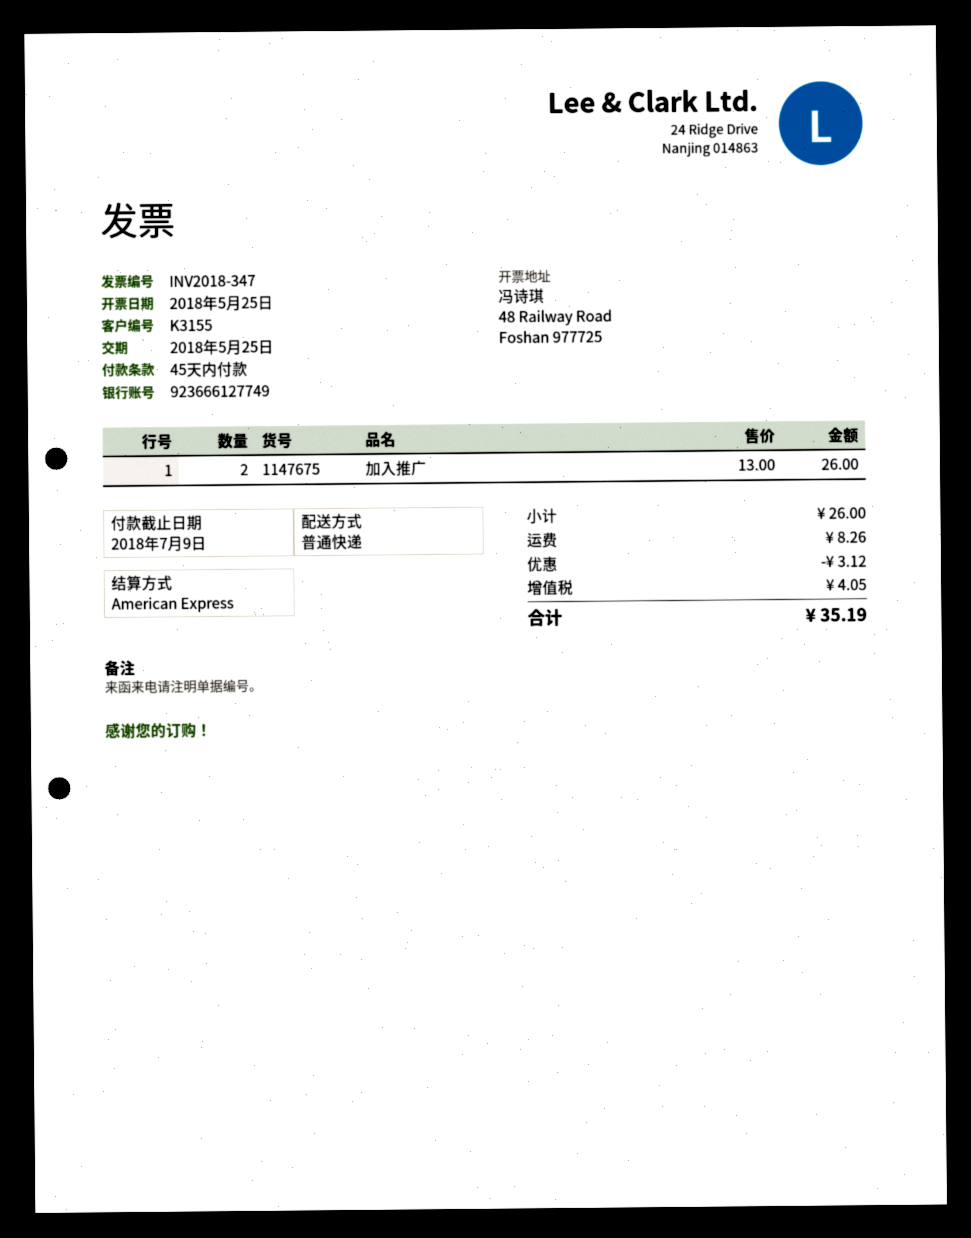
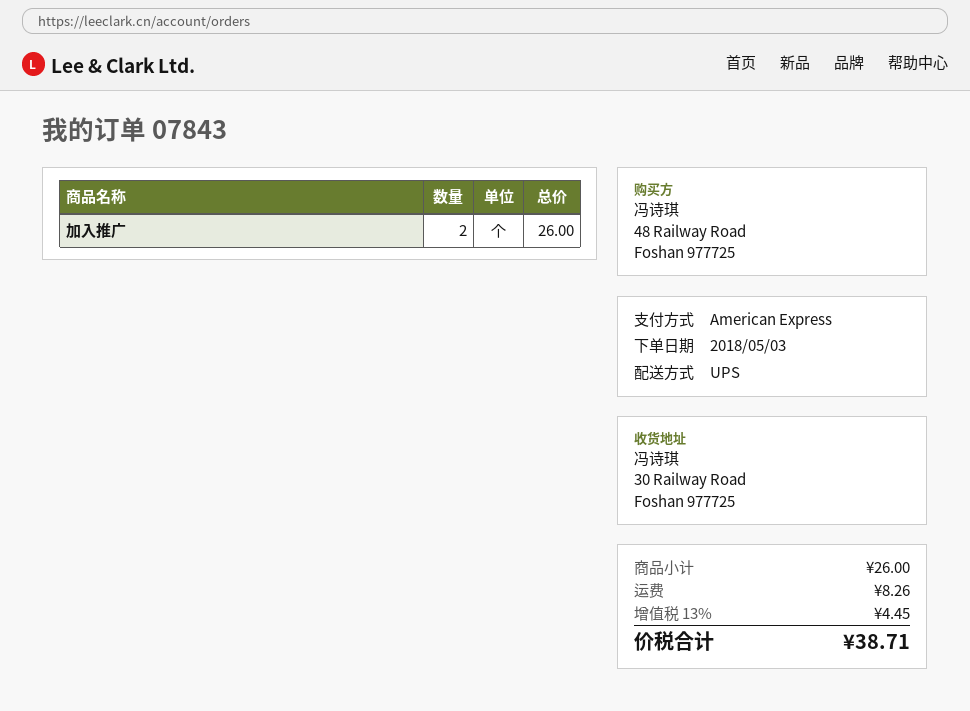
shipping method: standard -> UPS
discount: 3.12 -> none
tax: 4.05 -> 4.45
total: 35.19 -> 38.71

